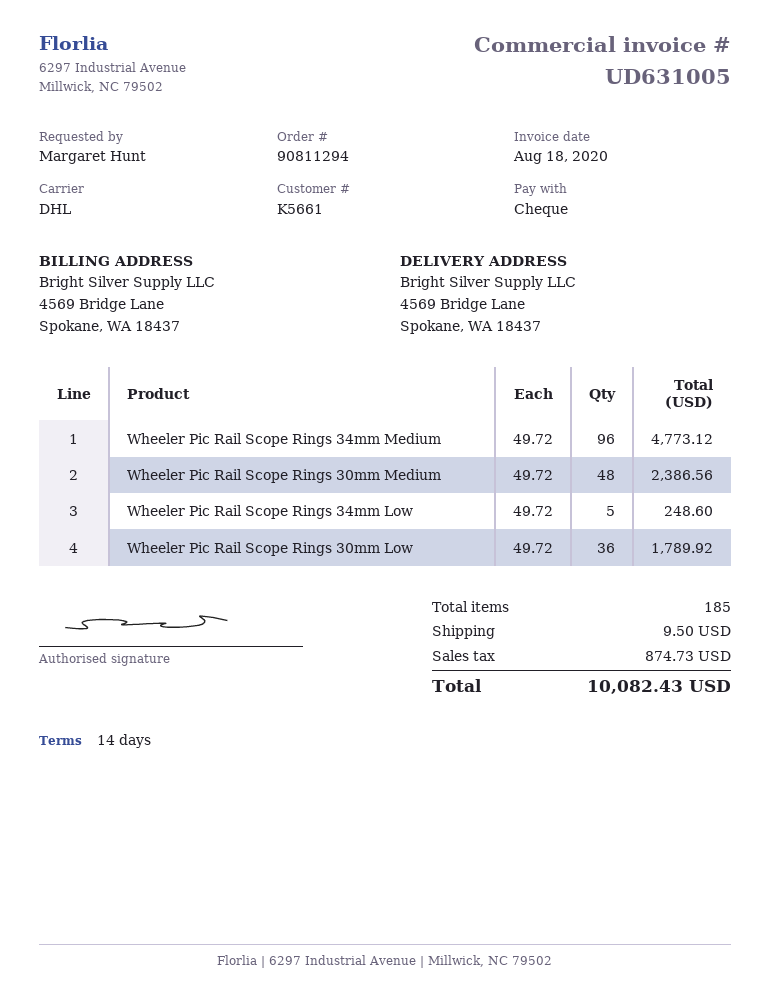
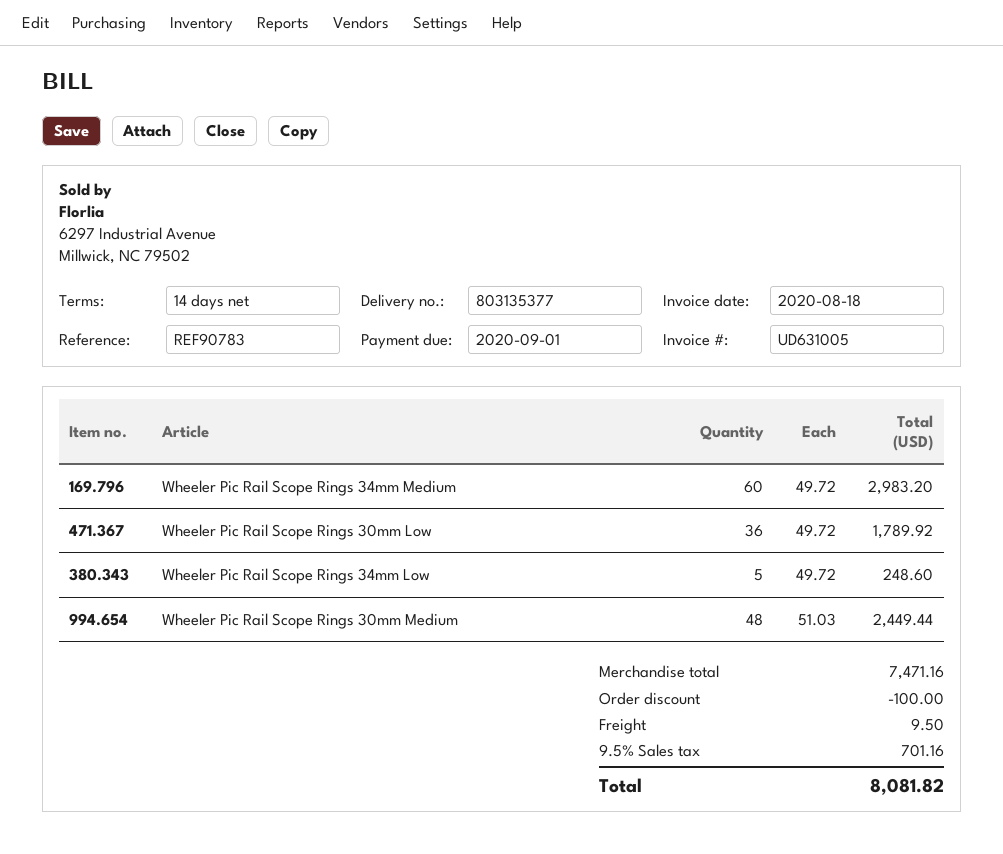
Wheeler Pic Rail Scope Rings 34mm Medium: 96 x 49.72 = 4773.12 -> 60 x 49.72 = 2983.20
Wheeler Pic Rail Scope Rings 30mm Medium: 48 x 49.72 = 2386.56 -> 48 x 51.03 = 2449.44
discount: none -> 100.00
tax: 874.73 -> 701.16
total: 10082.43 -> 8081.82

